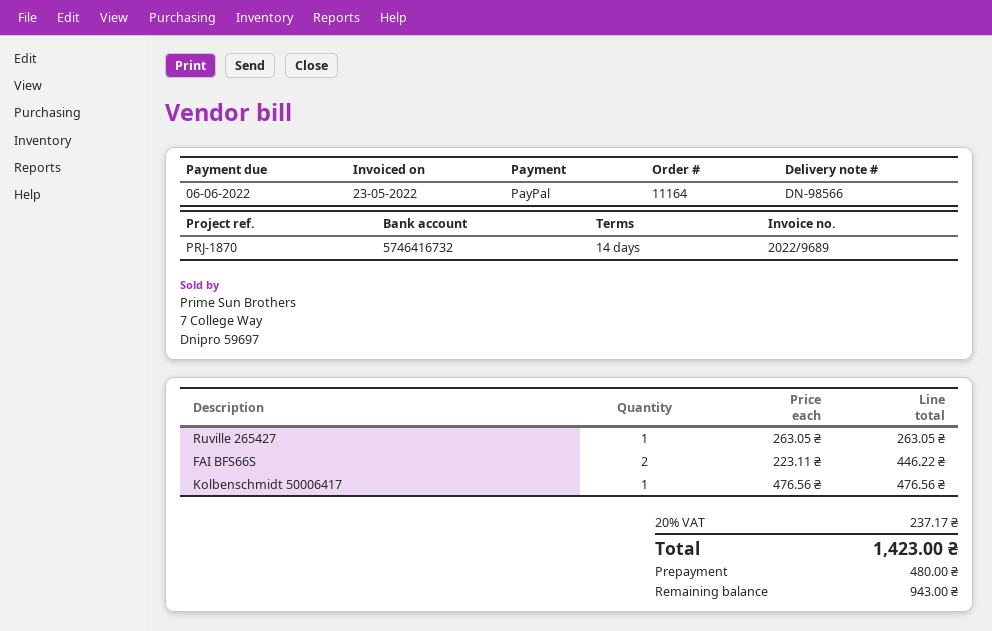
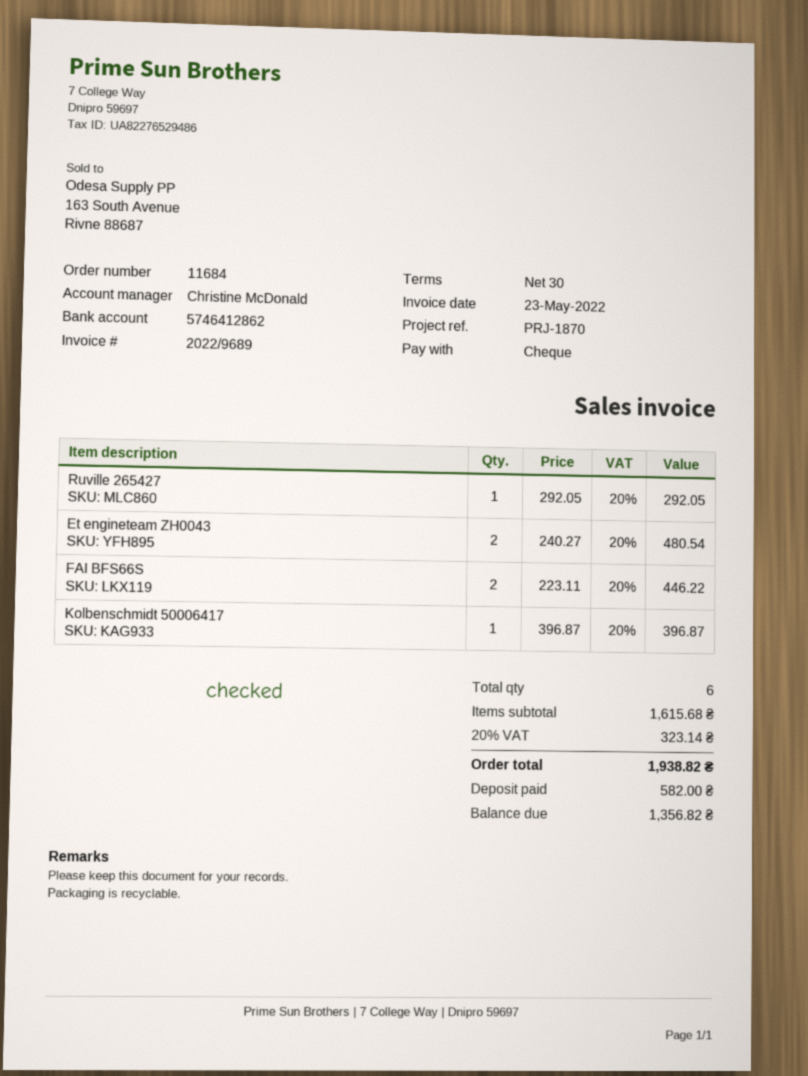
order number: 11164 -> 11684
payment terms: 14 days -> 30 days
payment method: PayPal -> cheque
bank account: 5746416732 -> 5746412862
Ruville 265427: 1 x 263.05 = 263.05 -> 1 x 292.05 = 292.05
Kolbenschmidt 50006417: 1 x 476.56 = 476.56 -> 1 x 396.87 = 396.87
Et engineteam ZH0043: none -> 2 x 240.27 = 480.54
tax: 20% = 237.17 -> 20% = 323.14
total: 1423.00 -> 1938.82
deposit: 480.00 -> 582.00
balance: 943.00 -> 1356.82

